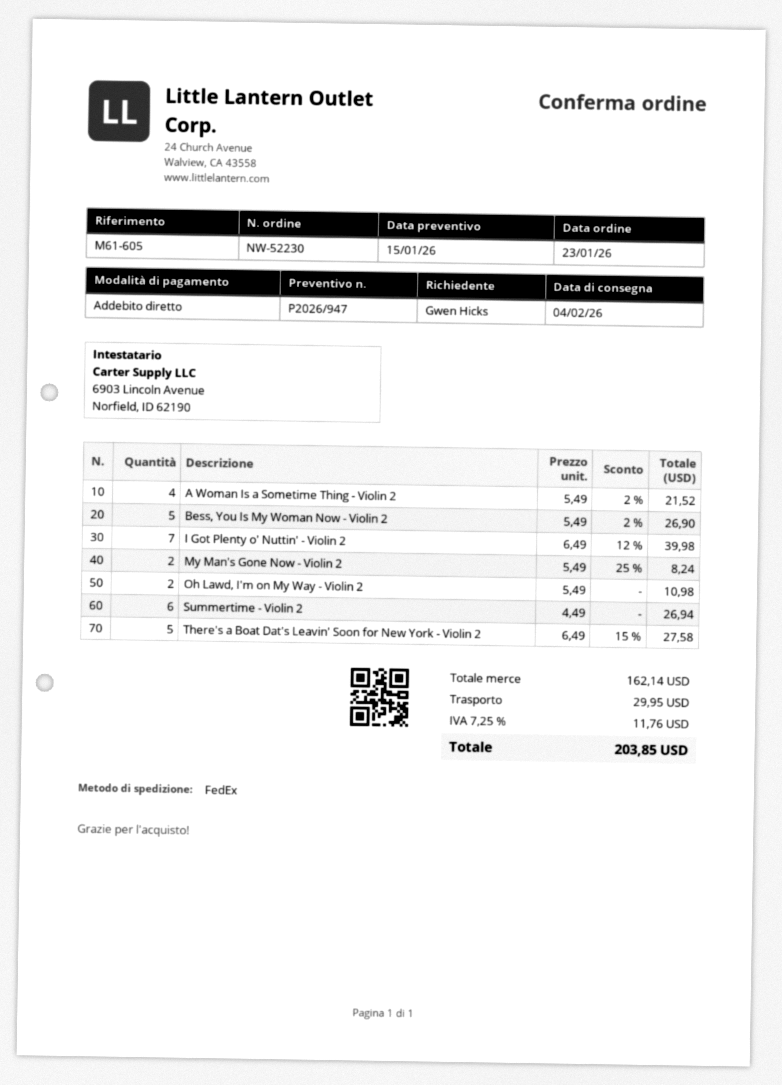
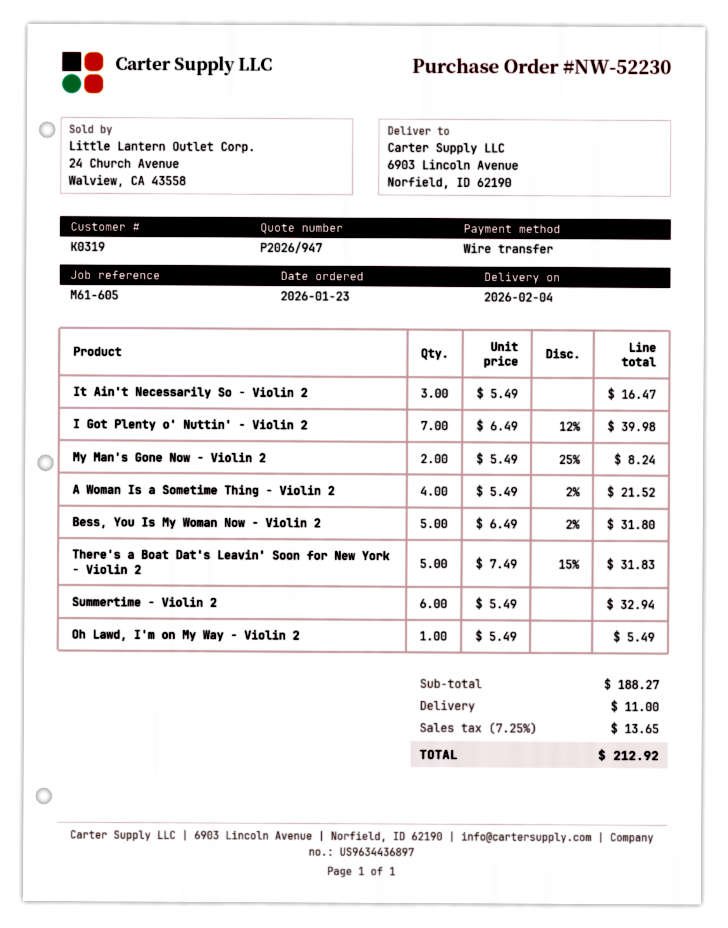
payment method: direct debit -> bank transfer
Bess, You Is My Woman Now - Violin 2: 5 x 5.49 - 2% = 26.90 -> 5 x 6.49 - 2% = 31.80
Oh Lawd, I'm on My Way - Violin 2: 2 x 5.49 = 10.98 -> 1 x 5.49 = 5.49
Summertime - Violin 2: 6 x 4.49 = 26.94 -> 6 x 5.49 = 32.94
There's a Boat Dat's Leavin' Soon for New York - Violin 2: 5 x 6.49 - 15% = 27.58 -> 5 x 7.49 - 15% = 31.83
It Ain't Necessarily So - Violin 2: none -> 3 x 5.49 = 16.47
subtotal: 162.14 -> 188.27
shipping: 29.95 -> 11.00
tax: 7.25% = 11.76 -> 7.25% = 13.65
total: 203.85 -> 212.92

